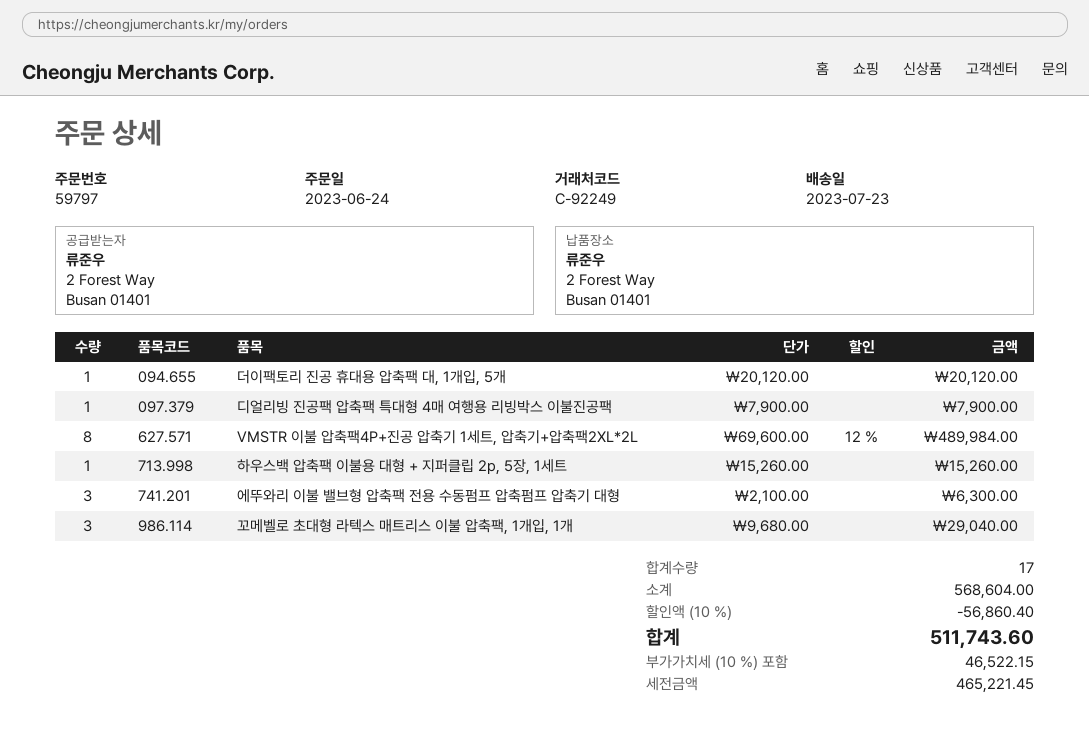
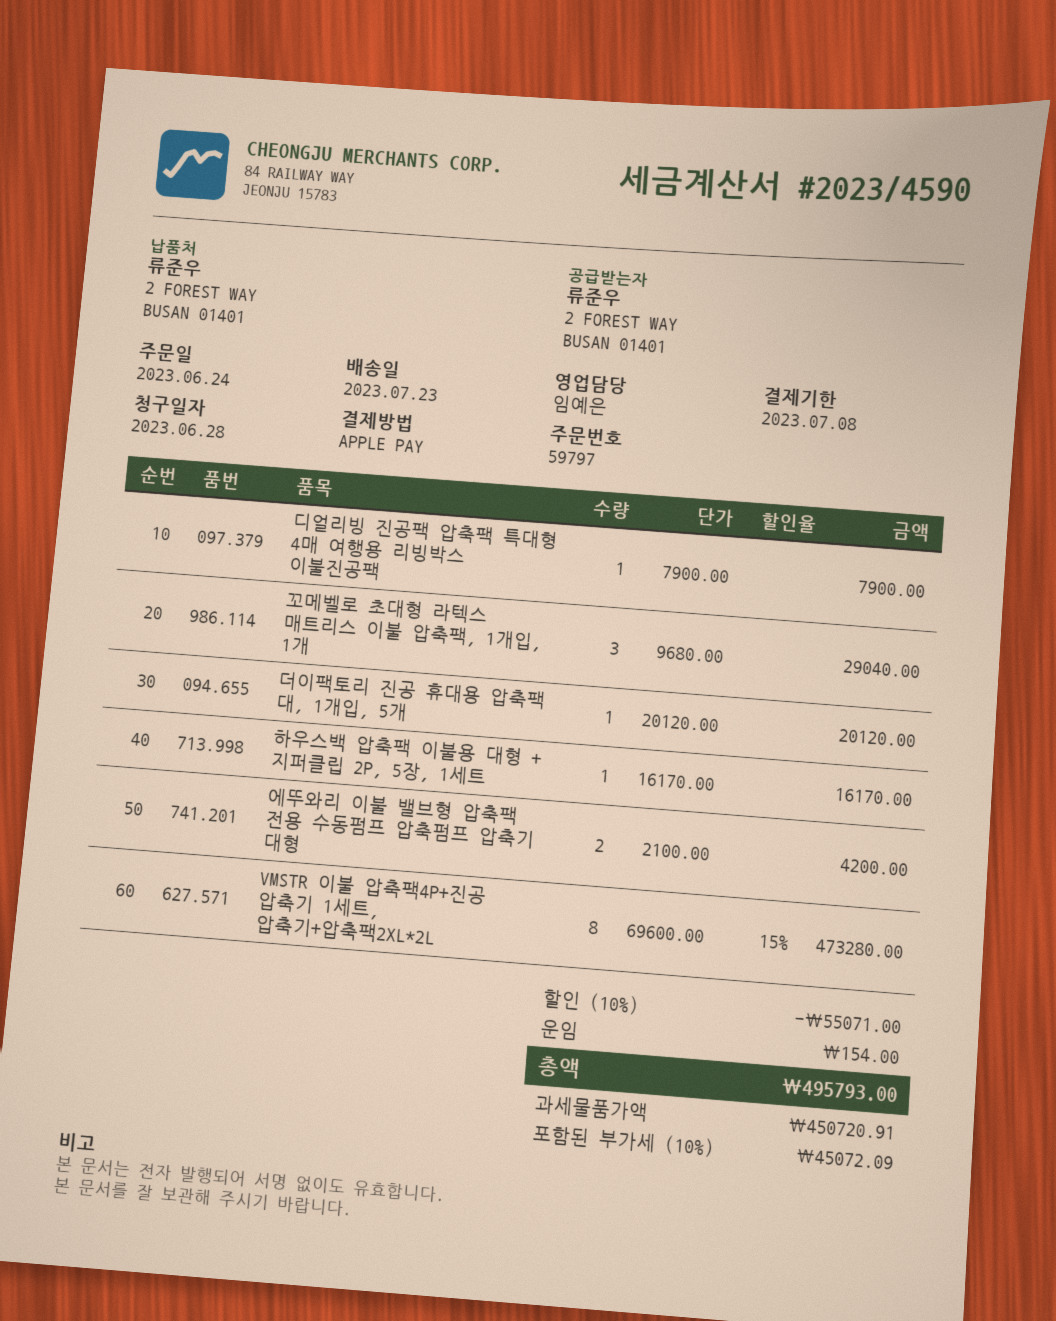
VMSTR 이불 압축팩4P+진공 압축기 1세트, 압축기+압축팩2XL*2L: 8 x 69600.00 - 12% = 489984.00 -> 8 x 69600.00 - 15% = 473280.00
하우스백 압축팩 이불용 대형 + 지퍼클립 2p, 5장, 1세트: 1 x 15260.00 = 15260.00 -> 1 x 16170.00 = 16170.00
에뚜와리 이불 밸브형 압축팩 전용 수동펌프 압축펌프 압축기 대형: 3 x 2100.00 = 6300.00 -> 2 x 2100.00 = 4200.00
discount: 10% = 56860.40 -> 10% = 55071.00
shipping: none -> 154.00
net: 465221.45 -> 450720.91
tax: 10% = 46522.15 -> 10% = 45072.09
total: 511743.60 -> 495793.00

